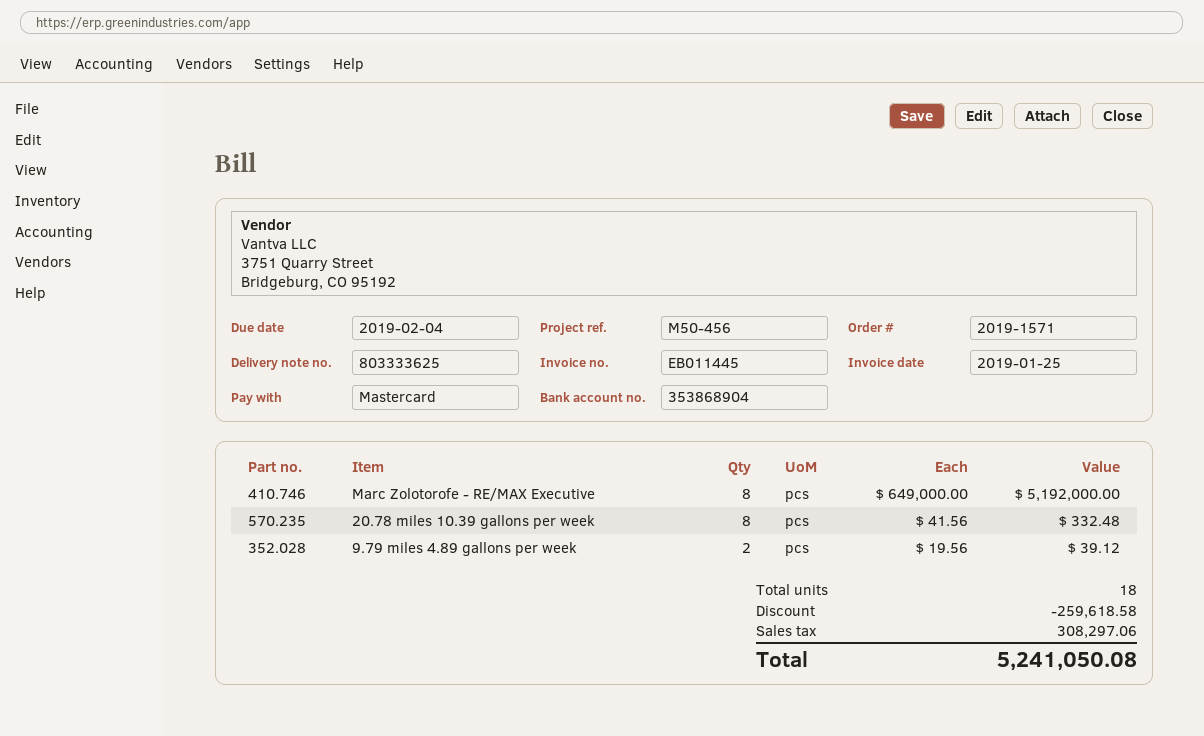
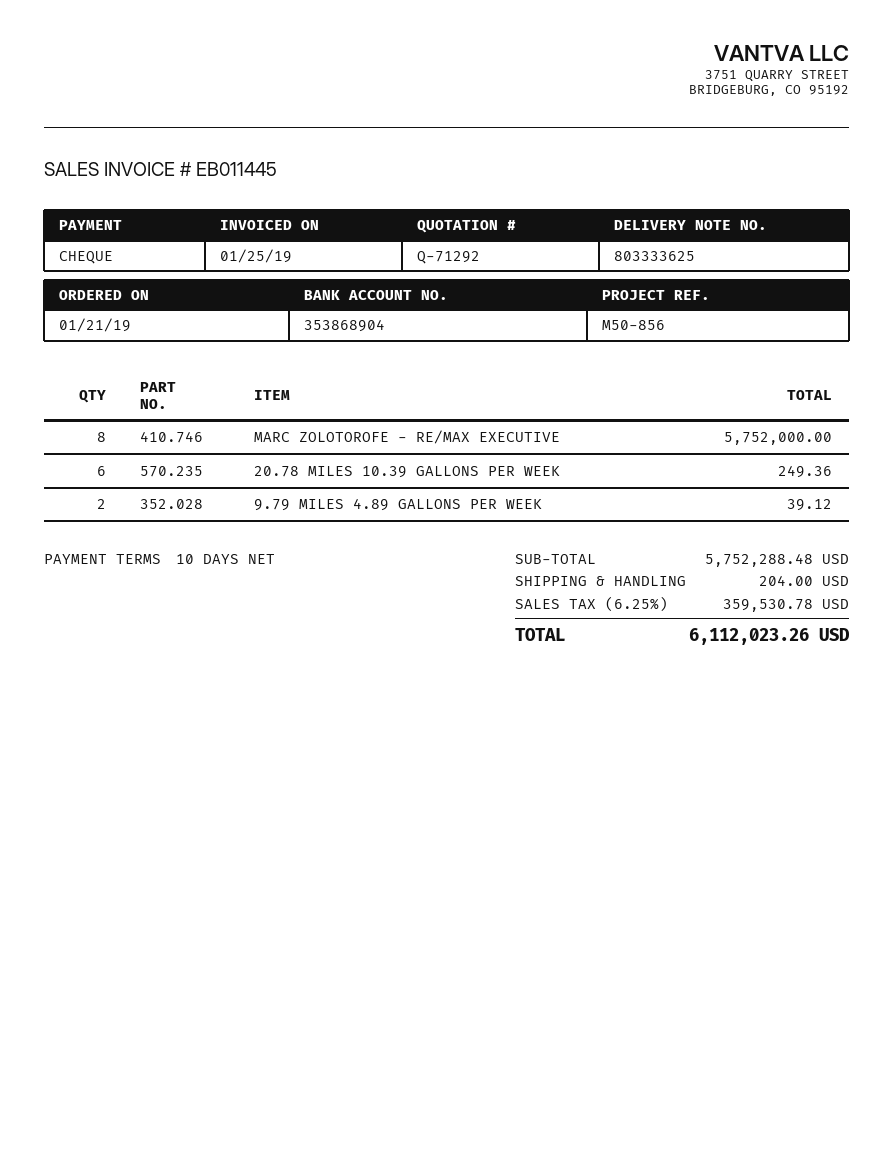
reference: M50-456 -> M50-856
payment method: Mastercard -> cheque
Marc Zolotorofe - RE/MAX Executive: 8 for 5192000.00 -> 8 for 5752000.00
20.78 miles 10.39 gallons per week: 8 for 332.48 -> 6 for 249.36
discount: 259618.58 -> none
shipping: none -> 204.00
tax: 308297.06 -> 359530.78
total: 5241050.08 -> 6112023.26

